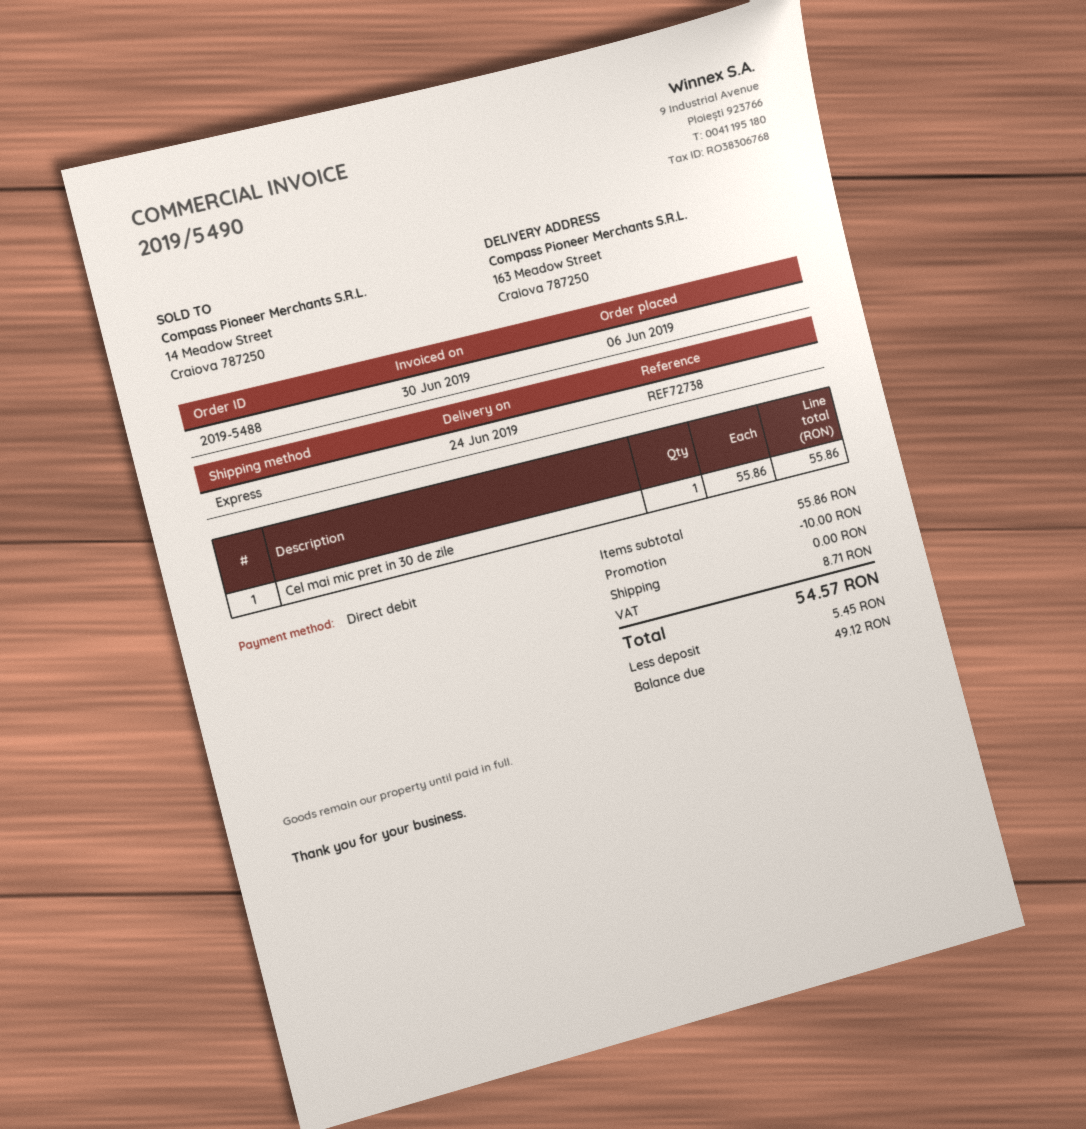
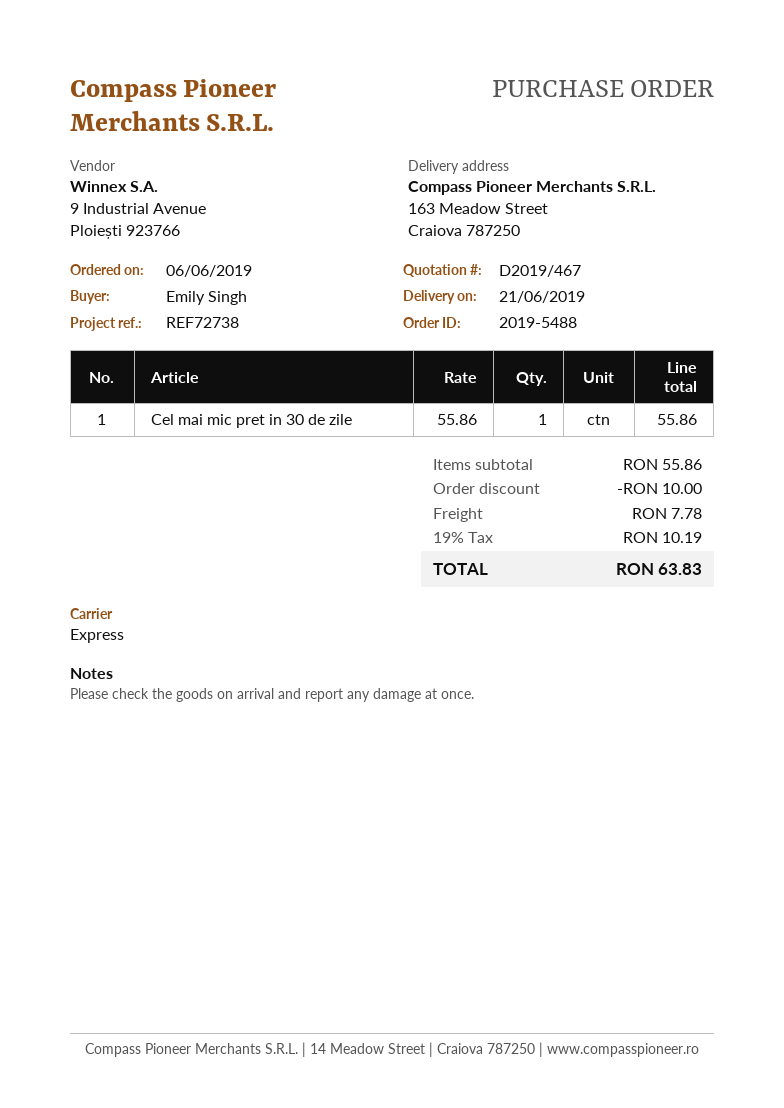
delivery date: 2019-06-24 -> 2019-06-21
shipping: 0.00 -> 7.78
tax: 8.71 -> 10.19
total: 54.57 -> 63.83

